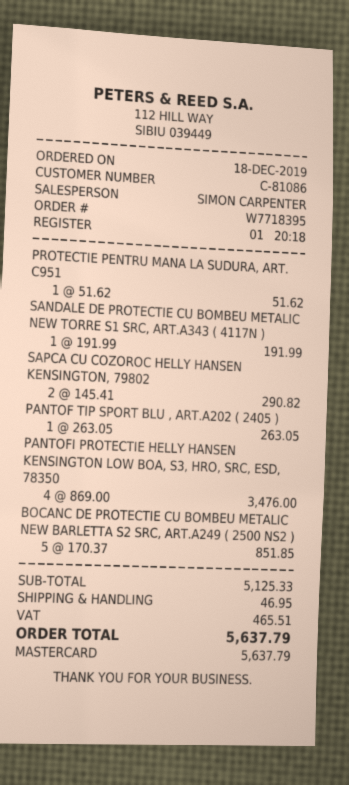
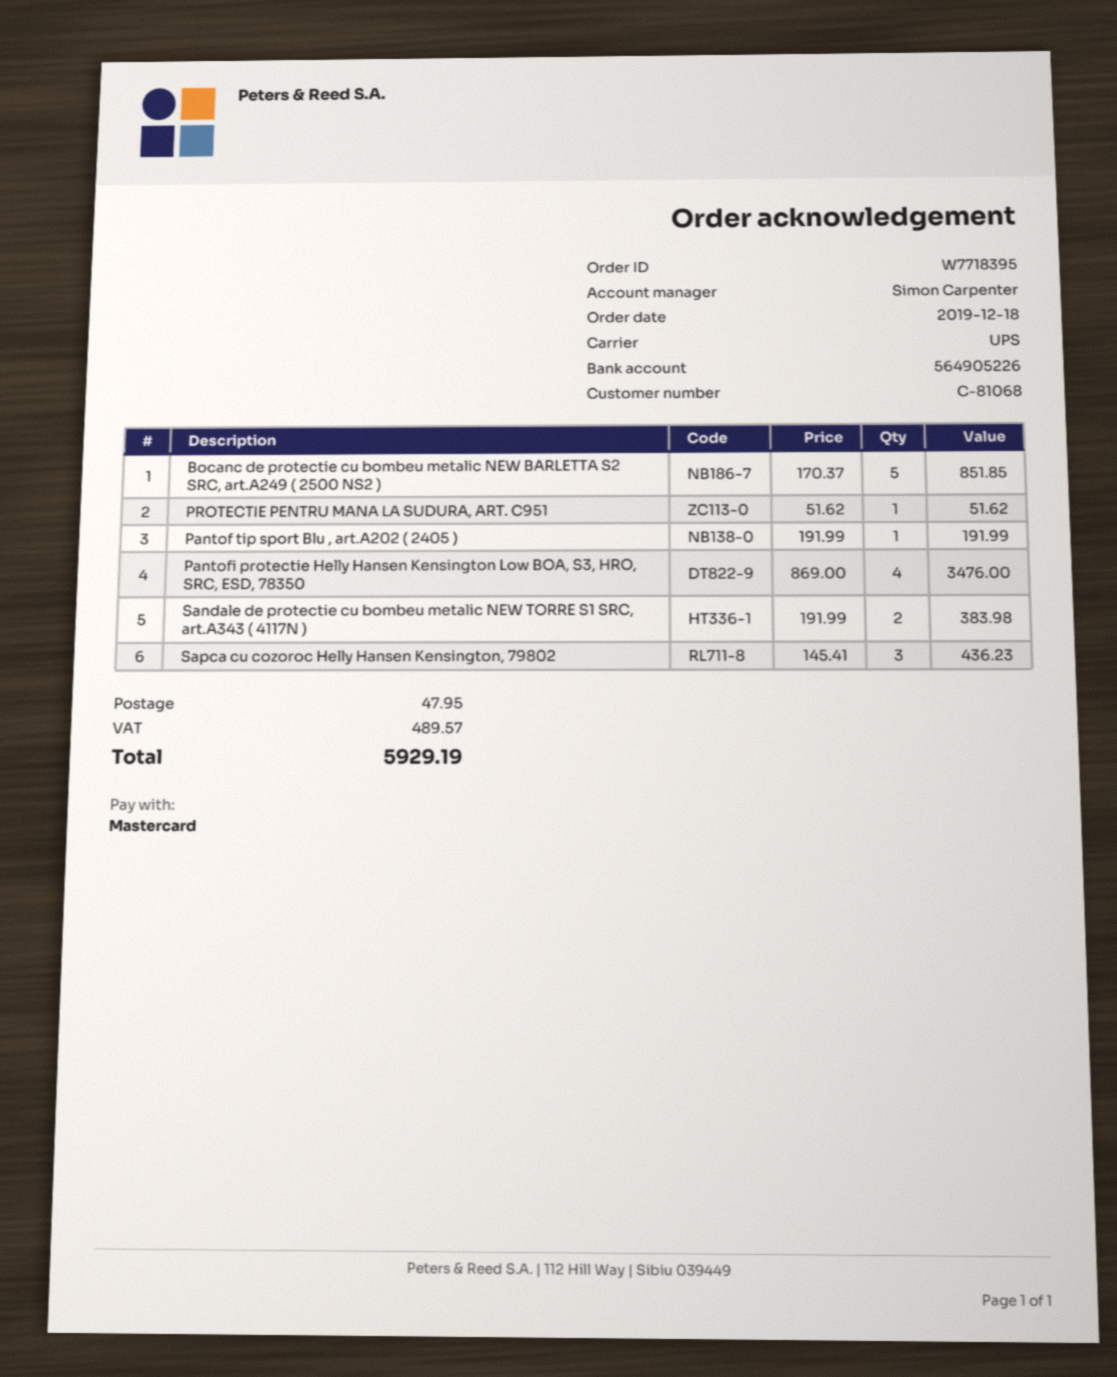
customer number: C-81086 -> C-81068
SANDALE DE PROTECTIE CU BOMBEU METALIC NEW TORRE S1 SRC, ART.A343 ( 4117N ): 1 x 191.99 = 191.99 -> 2 x 191.99 = 383.98
SAPCA CU COZOROC HELLY HANSEN KENSINGTON, 79802: 2 x 145.41 = 290.82 -> 3 x 145.41 = 436.23
PANTOF TIP SPORT BLU , ART.A202 ( 2405 ): 1 x 263.05 = 263.05 -> 1 x 191.99 = 191.99
shipping: 46.95 -> 47.95
tax: 465.51 -> 489.57
total: 5637.79 -> 5929.19

